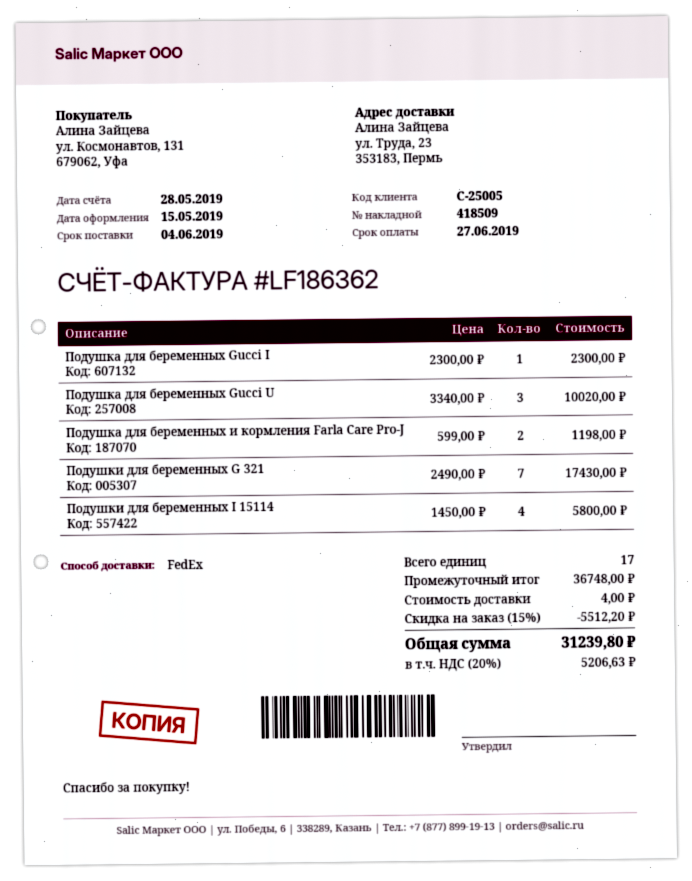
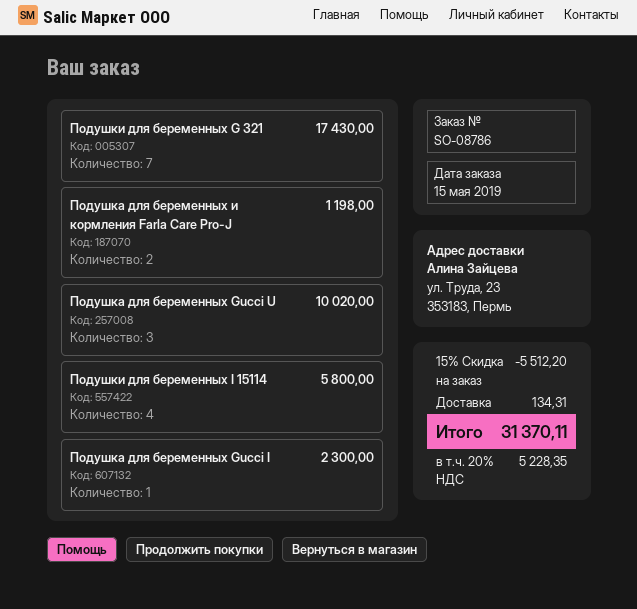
shipping: 4.00 -> 134.31
tax: 20% = 5206.63 -> 20% = 5228.35
total: 31239.80 -> 31370.11

